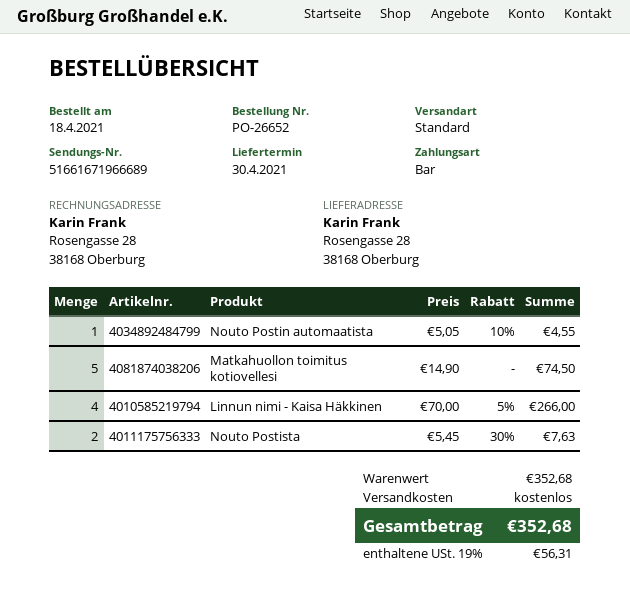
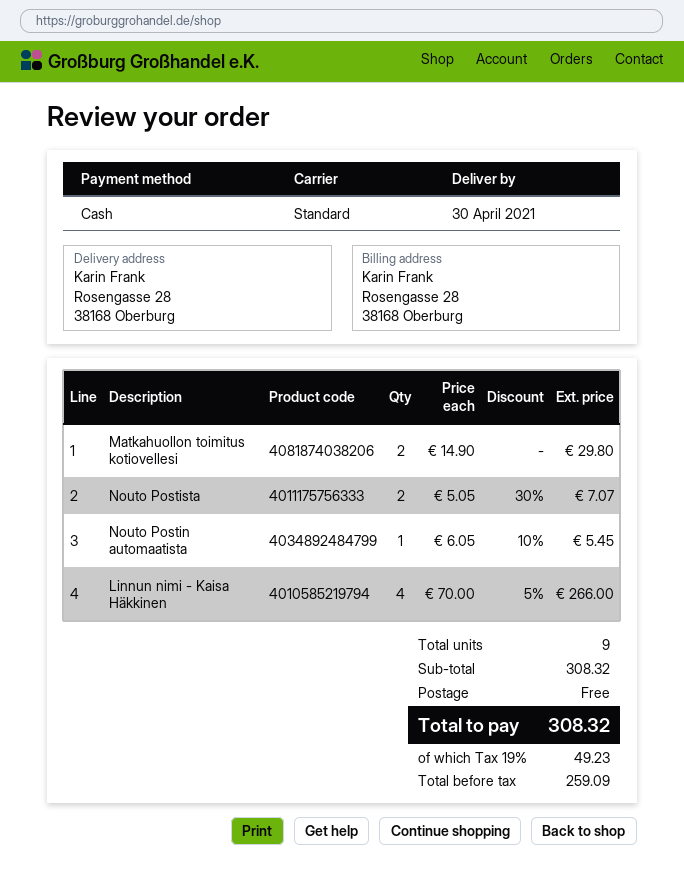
Nouto Postin automaatista: 1 x 5.05 - 10% = 4.55 -> 1 x 6.05 - 10% = 5.45
Matkahuollon toimitus kotiovellesi: 5 x 14.90 = 74.50 -> 2 x 14.90 = 29.80
Nouto Postista: 2 x 5.45 - 30% = 7.63 -> 2 x 5.05 - 30% = 7.07
subtotal: 352.68 -> 308.32
tax: 19% = 56.31 -> 19% = 49.23
total: 352.68 -> 308.32

